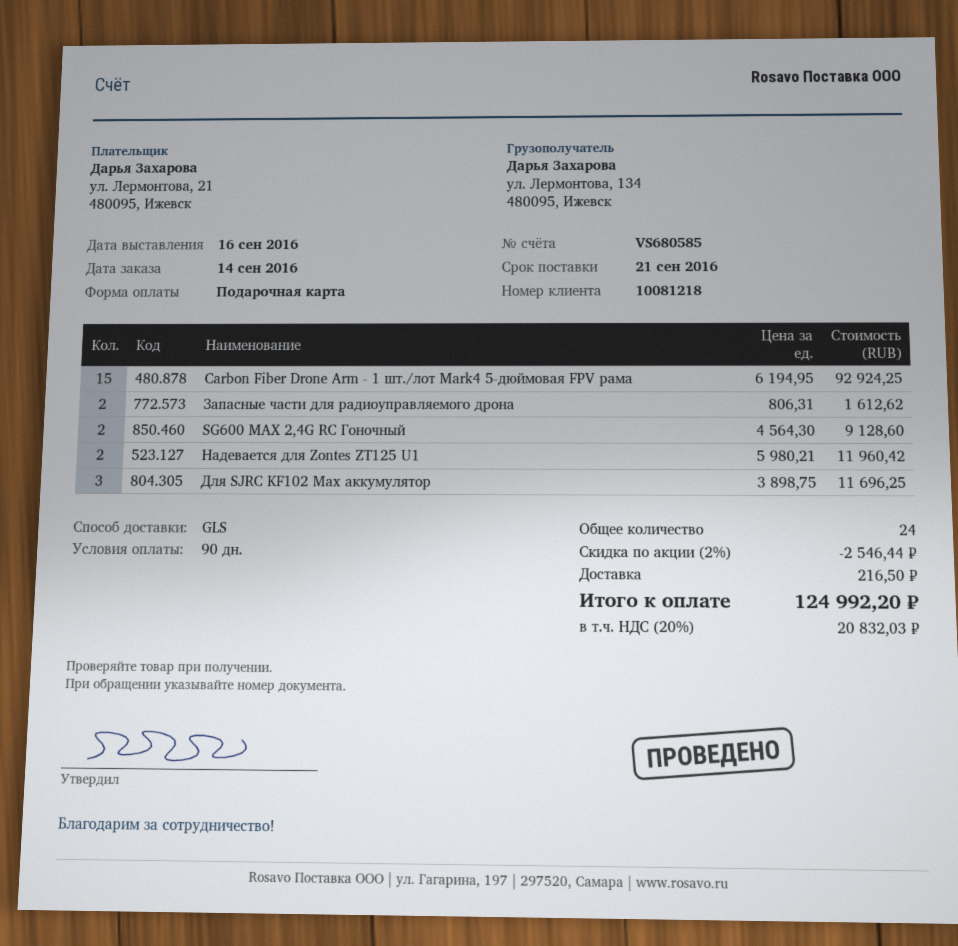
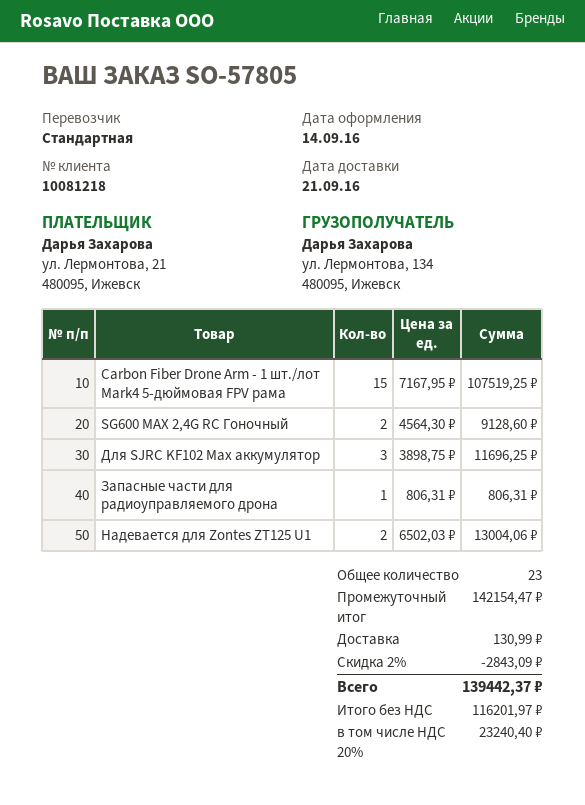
shipping method: GLS -> standard
Carbon Fiber Drone Arm - 1 шт./лот Mark4 5-дюймовая FPV рама: 15 x 6194.95 = 92924.25 -> 15 x 7167.95 = 107519.25
Запасные части для радиоуправляемого дрона: 2 x 806.31 = 1612.62 -> 1 x 806.31 = 806.31
Надевается для Zontes ZT125 U1: 2 x 5980.21 = 11960.42 -> 2 x 6502.03 = 13004.06
total quantity: 24 -> 23
discount: 2% = 2546.44 -> 2% = 2843.09
shipping: 216.50 -> 130.99
tax: 20% = 20832.03 -> 20% = 23240.40
total: 124992.20 -> 139442.37

